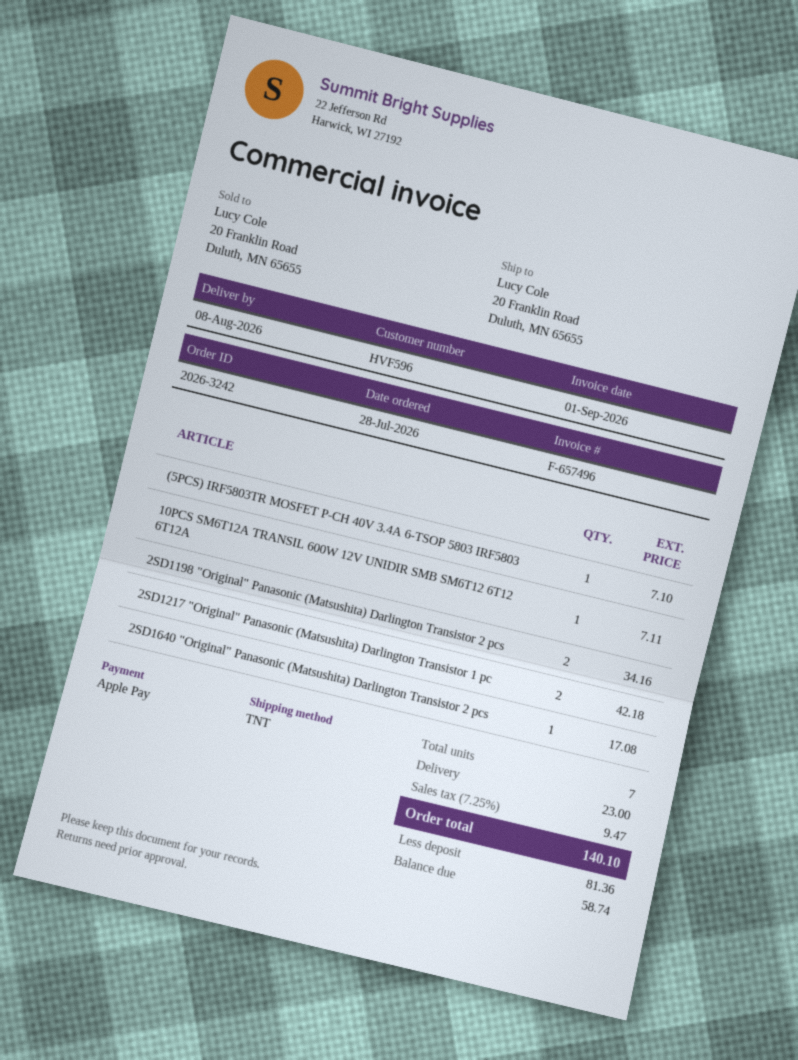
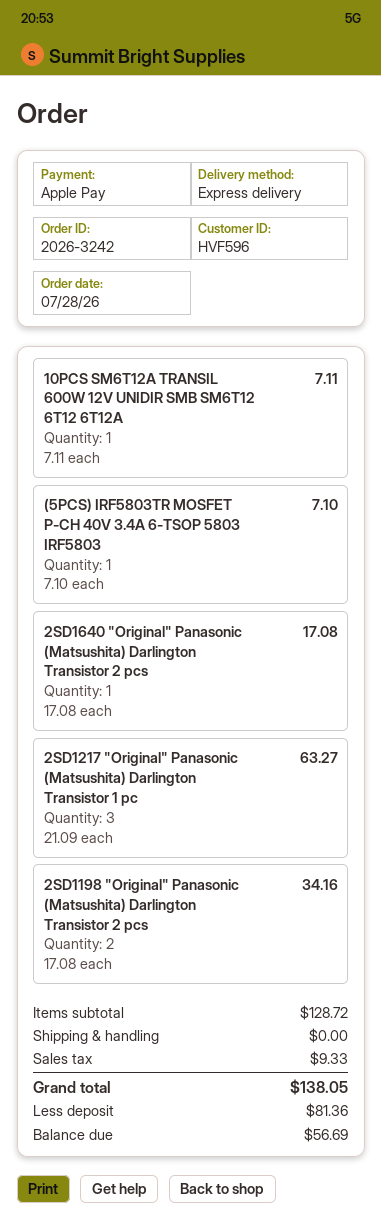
shipping method: TNT -> express
2SD1217 "Original" Panasonic (Matsushita) Darlington Transistor 1 pc: 2 for 42.18 -> 3 for 63.27
shipping: 23.00 -> 0.00
tax: 9.47 -> 9.33
total: 140.10 -> 138.05
balance: 58.74 -> 56.69

